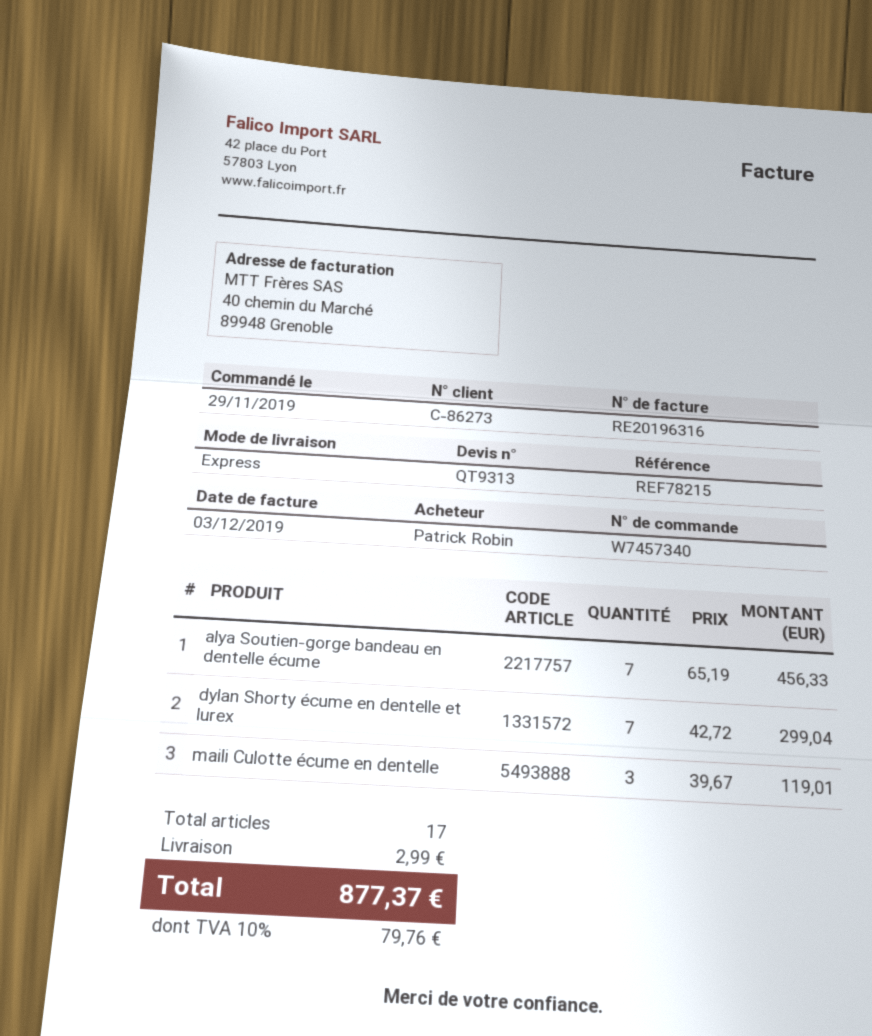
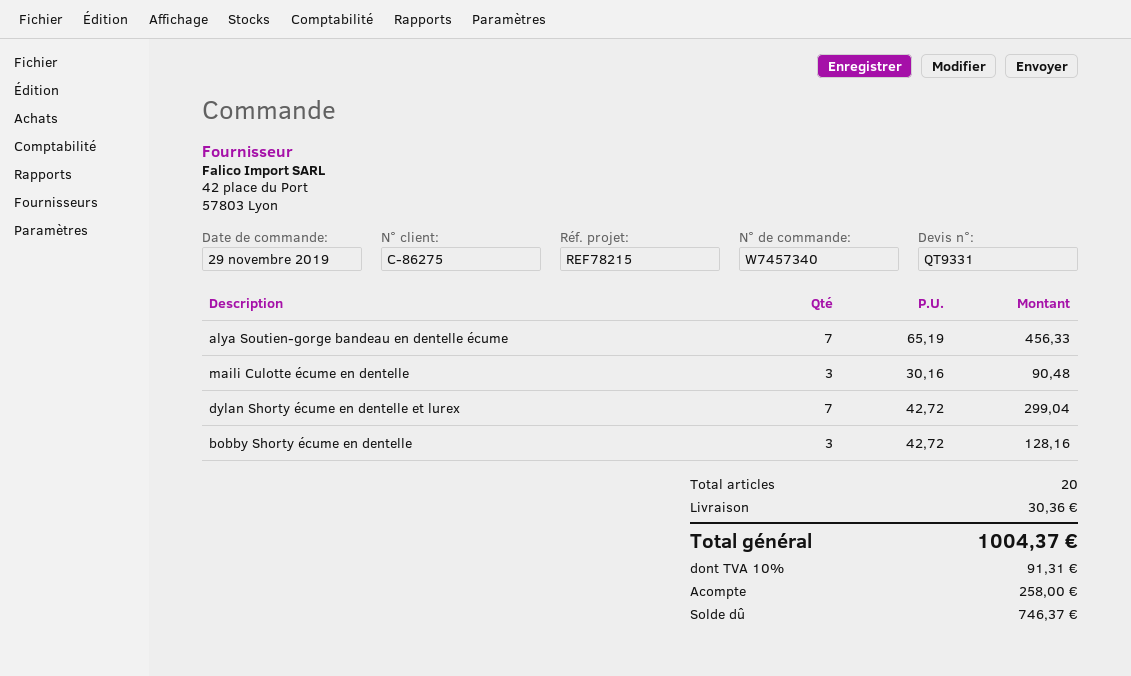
quote number: QT9313 -> QT9331
customer number: C-86273 -> C-86275
maili Culotte écume en dentelle: 3 x 39.67 = 119.01 -> 3 x 30.16 = 90.48
bobby Shorty écume en dentelle: none -> 3 x 42.72 = 128.16
total quantity: 17 -> 20
shipping: 2.99 -> 30.36
tax: 10% = 79.76 -> 10% = 91.31
total: 877.37 -> 1004.37

